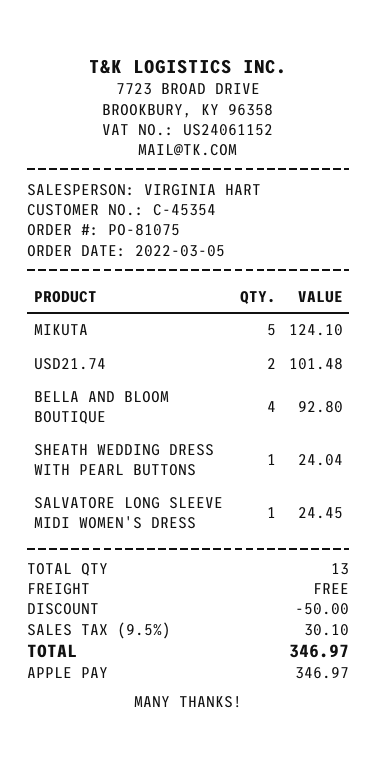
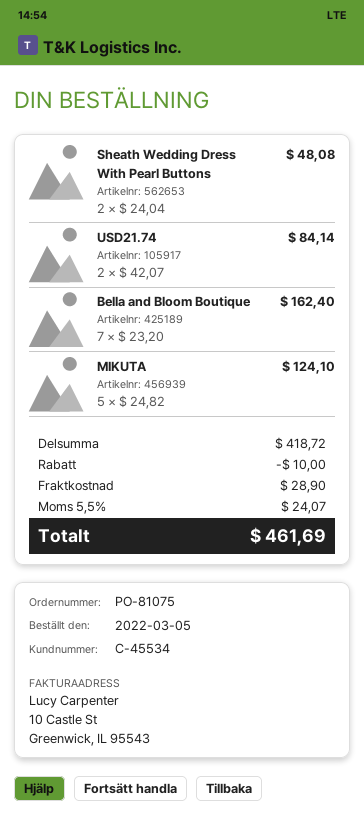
customer number: C-45354 -> C-45534
USD21.74: 2 for 101.48 -> 2 for 84.14
BELLA AND BLOOM BOUTIQUE: 4 for 92.80 -> 7 for 162.40
SHEATH WEDDING DRESS WITH PEARL BUTTONS: 1 for 24.04 -> 2 for 48.08
SALVATORE LONG SLEEVE MIDI WOMEN'S DRESS: 1 for 24.45 -> none
discount: 50.00 -> 10.00
shipping: 0.00 -> 28.90
tax: 9.5% = 30.10 -> 5.5% = 24.07
total: 346.97 -> 461.69

